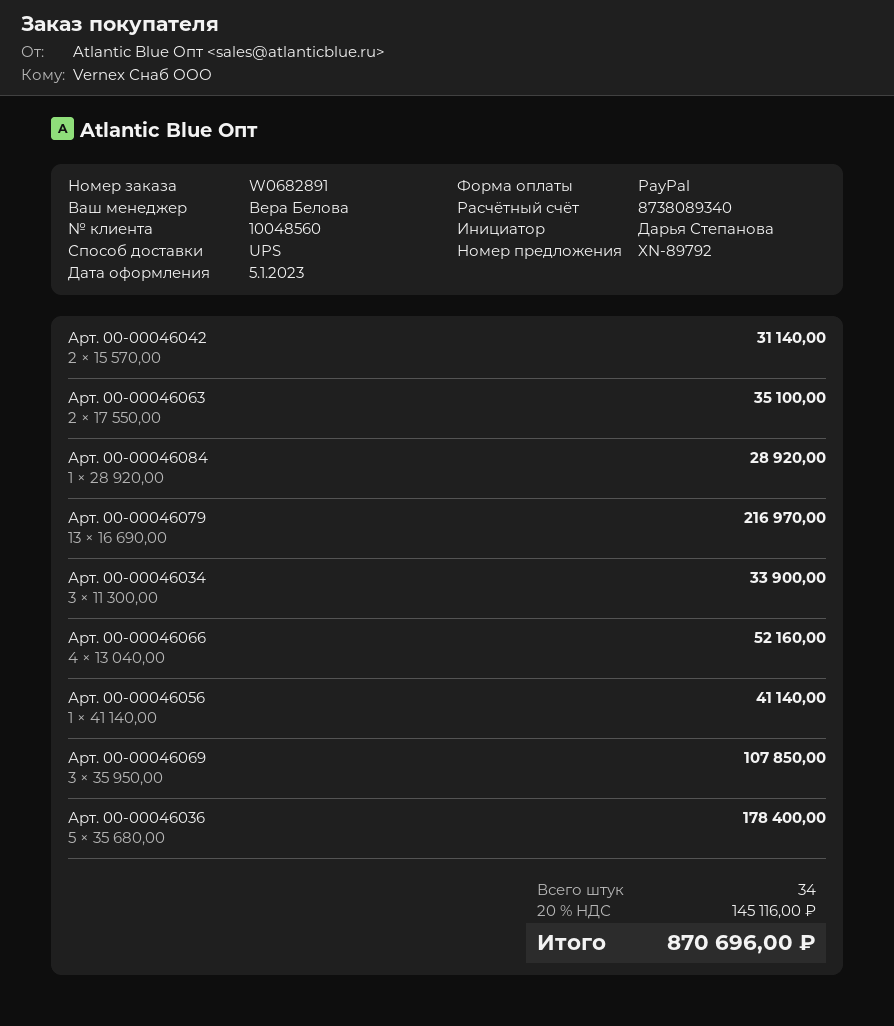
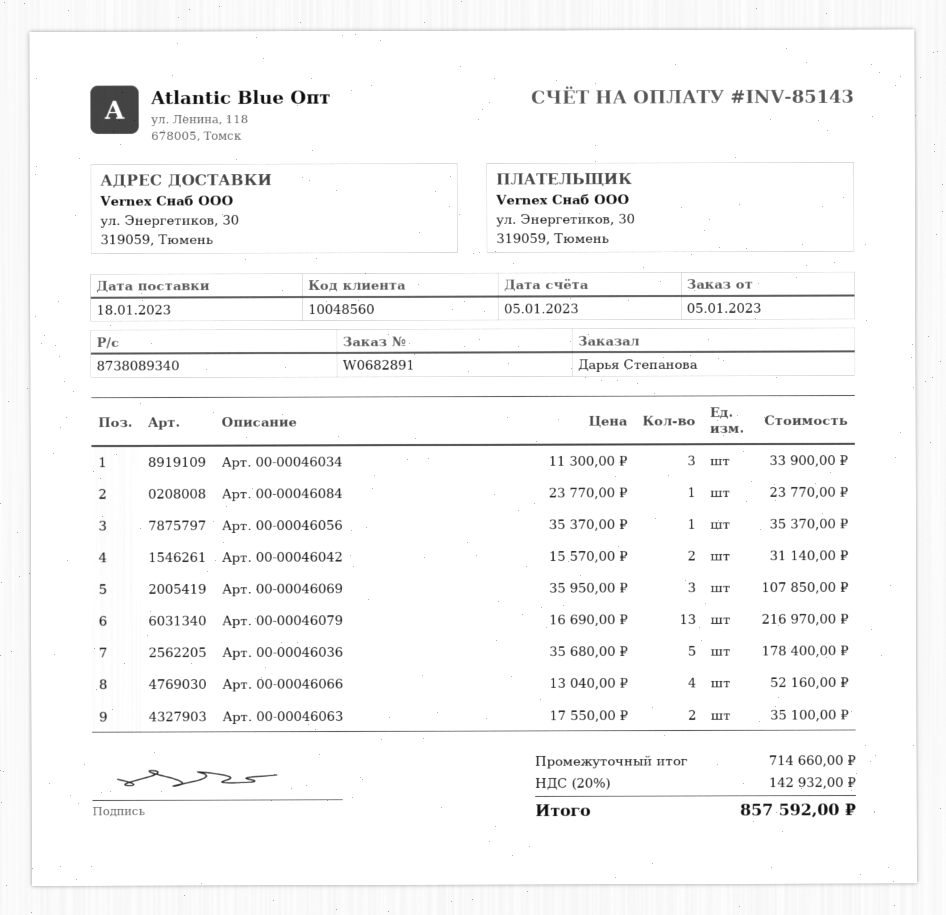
Арт. 00-00046084: 1 x 28920.00 = 28920.00 -> 1 x 23770.00 = 23770.00
Арт. 00-00046056: 1 x 41140.00 = 41140.00 -> 1 x 35370.00 = 35370.00
tax: 20% = 145116.00 -> 20% = 142932.00
total: 870696.00 -> 857592.00

